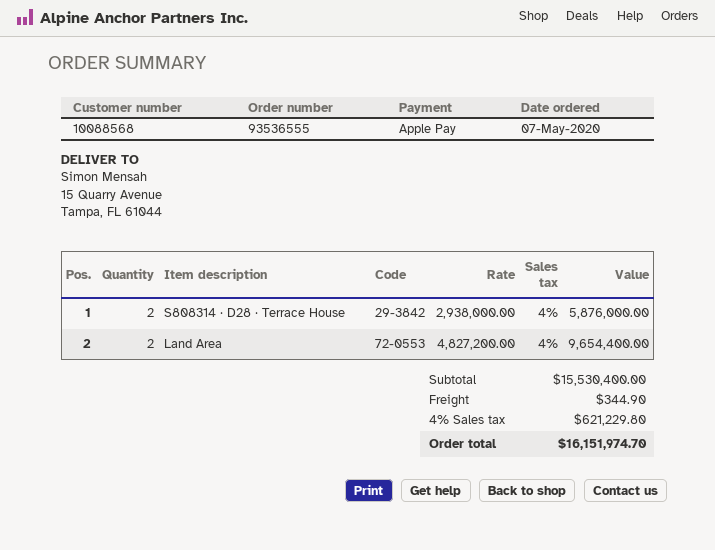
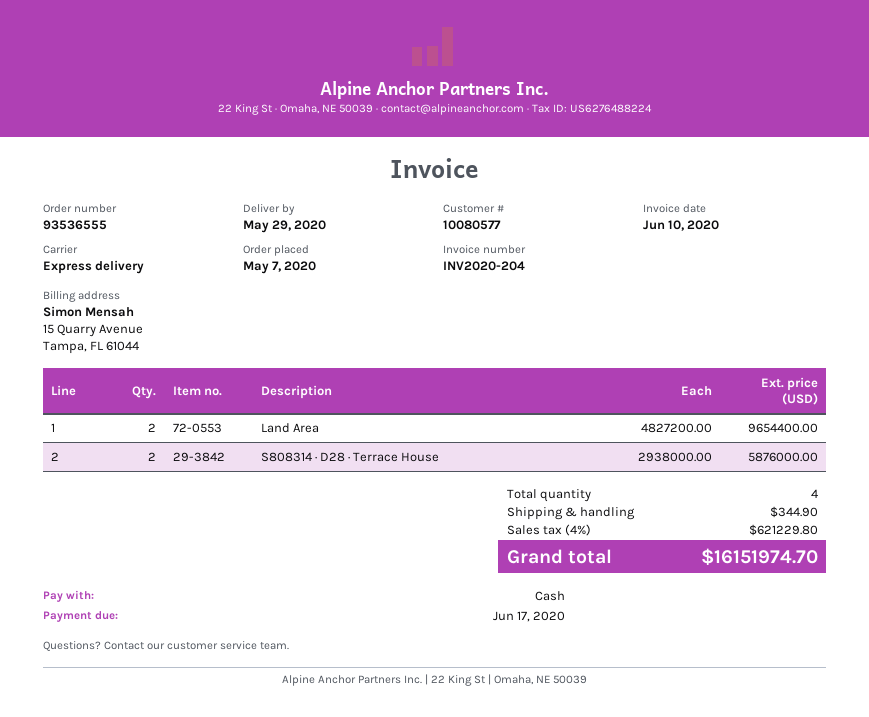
customer number: 10088568 -> 10080577
payment method: Apple Pay -> cash

